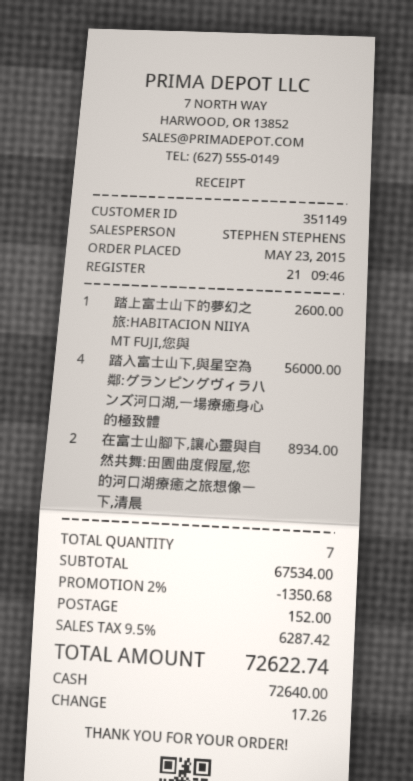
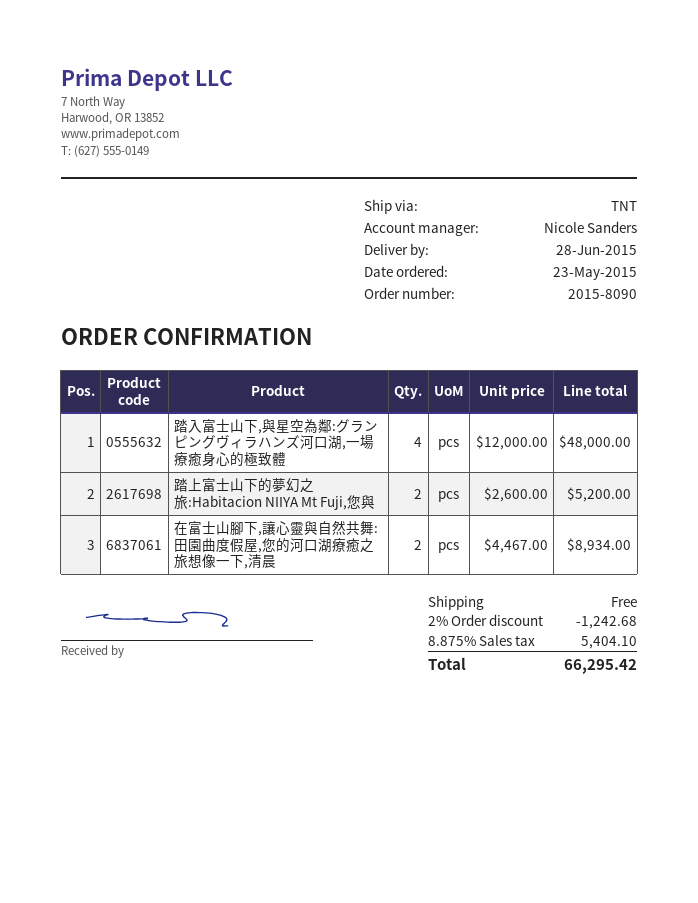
sales rep: STEPHEN STEPHENS -> Nicole Sanders
踏上富士山下的夢幻之旅:HABITACION NIIYA MT FUJI,您與: 1 for 2600.00 -> 2 for 5200.00
踏入富士山下,與星空為鄰:グランピングヴィラハンズ河口湖,一場療癒身心的極致體: 4 for 56000.00 -> 4 for 48000.00
discount: 2% = 1350.68 -> 2% = 1242.68
shipping: 152.00 -> 0.00
tax: 9.5% = 6287.42 -> 8.875% = 5404.10
total: 72622.74 -> 66295.42

